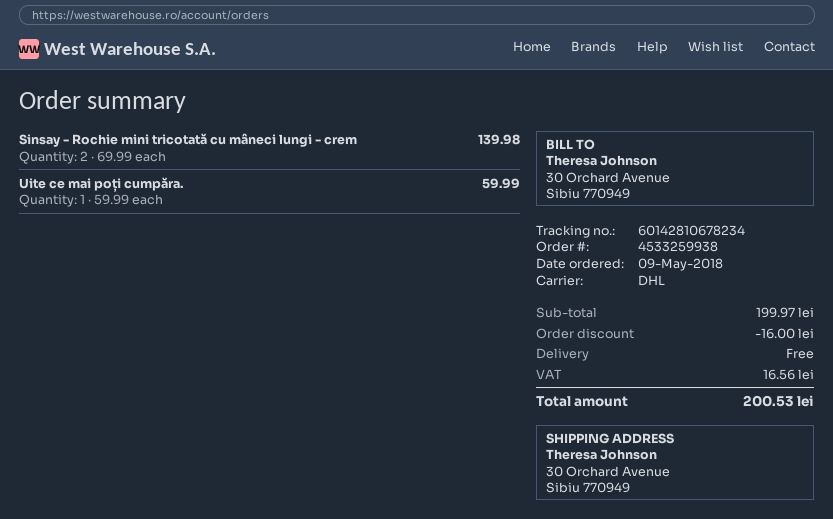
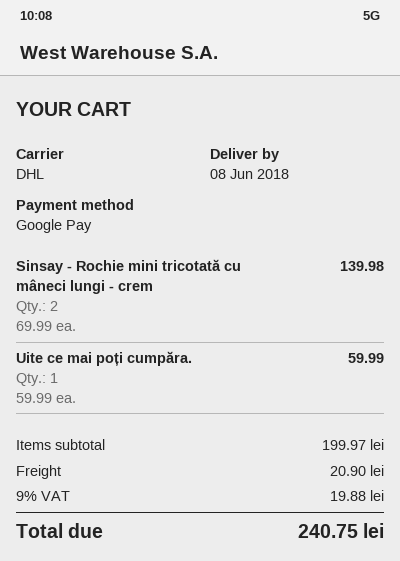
discount: 16.00 -> none
shipping: 0.00 -> 20.90
tax: 16.56 -> 19.88
total: 200.53 -> 240.75

